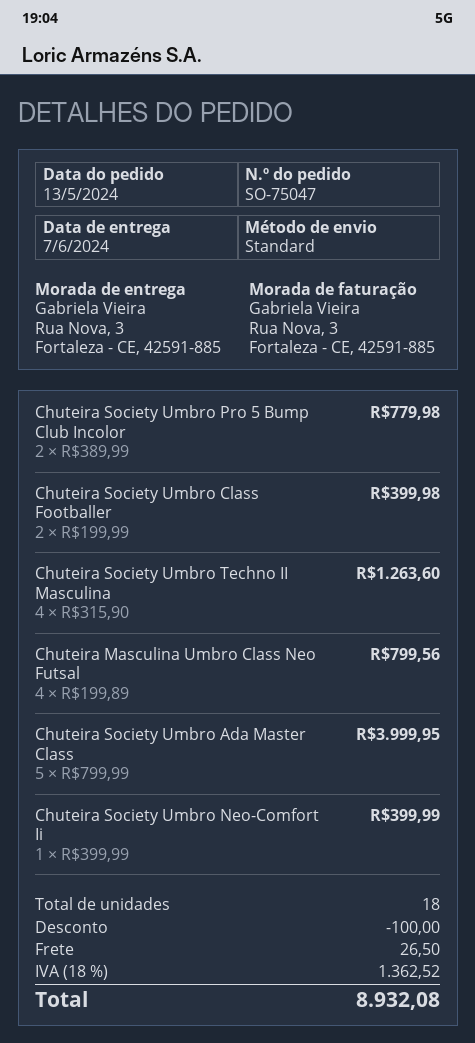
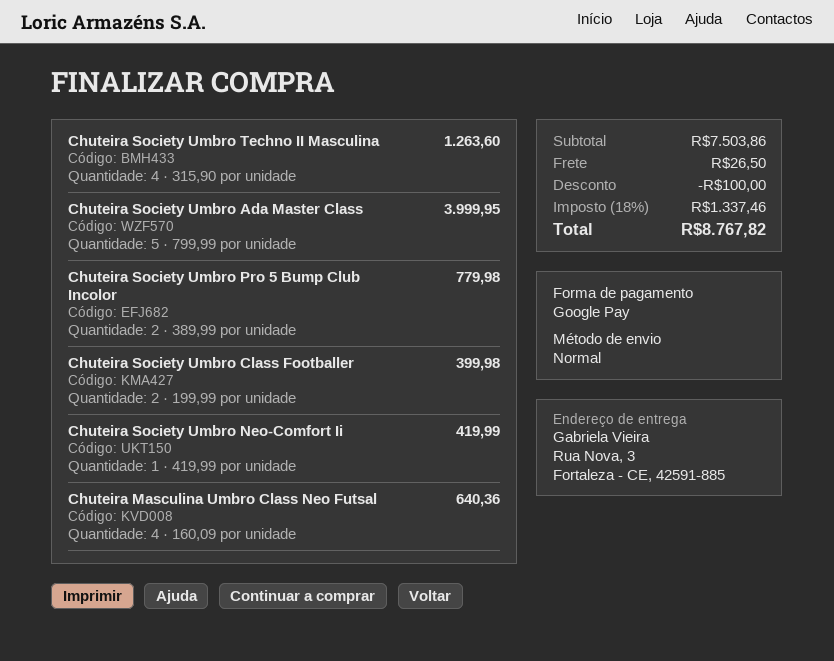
Chuteira Masculina Umbro Class Neo Futsal: 4 x 199.89 = 799.56 -> 4 x 160.09 = 640.36
Chuteira Society Umbro Neo-Comfort Ii: 1 x 399.99 = 399.99 -> 1 x 419.99 = 419.99
tax: 18% = 1362.52 -> 18% = 1337.46
total: 8932.08 -> 8767.82

